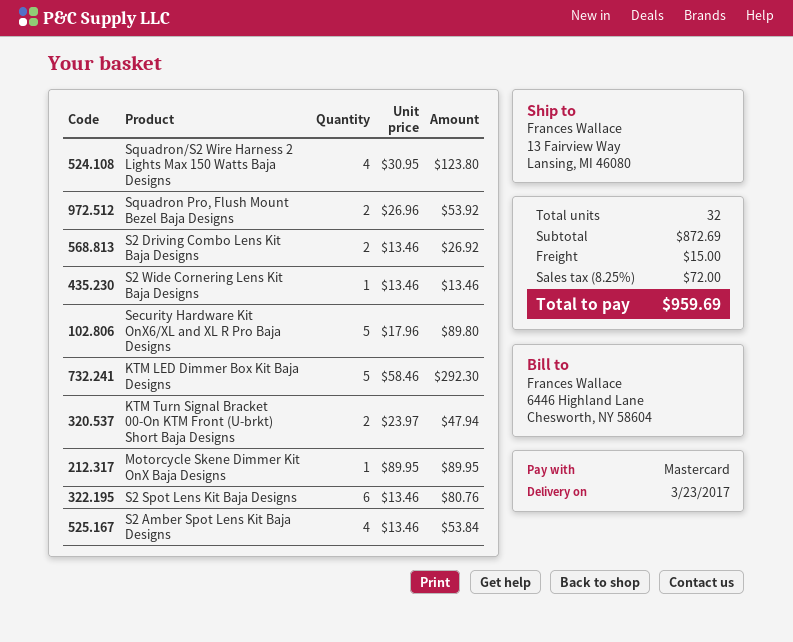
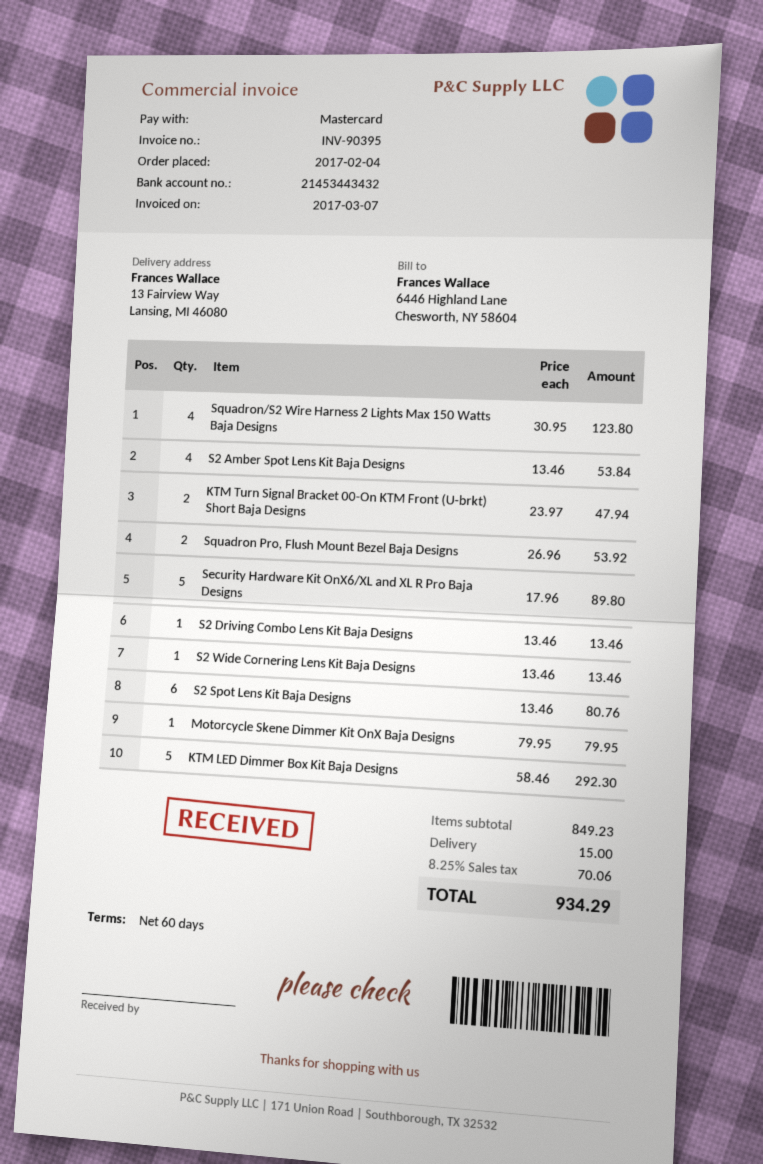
S2 Driving Combo Lens Kit Baja Designs: 2 x 13.46 = 26.92 -> 1 x 13.46 = 13.46
Motorcycle Skene Dimmer Kit OnX Baja Designs: 1 x 89.95 = 89.95 -> 1 x 79.95 = 79.95
subtotal: 872.69 -> 849.23
tax: 8.25% = 72.00 -> 8.25% = 70.06
total: 959.69 -> 934.29

